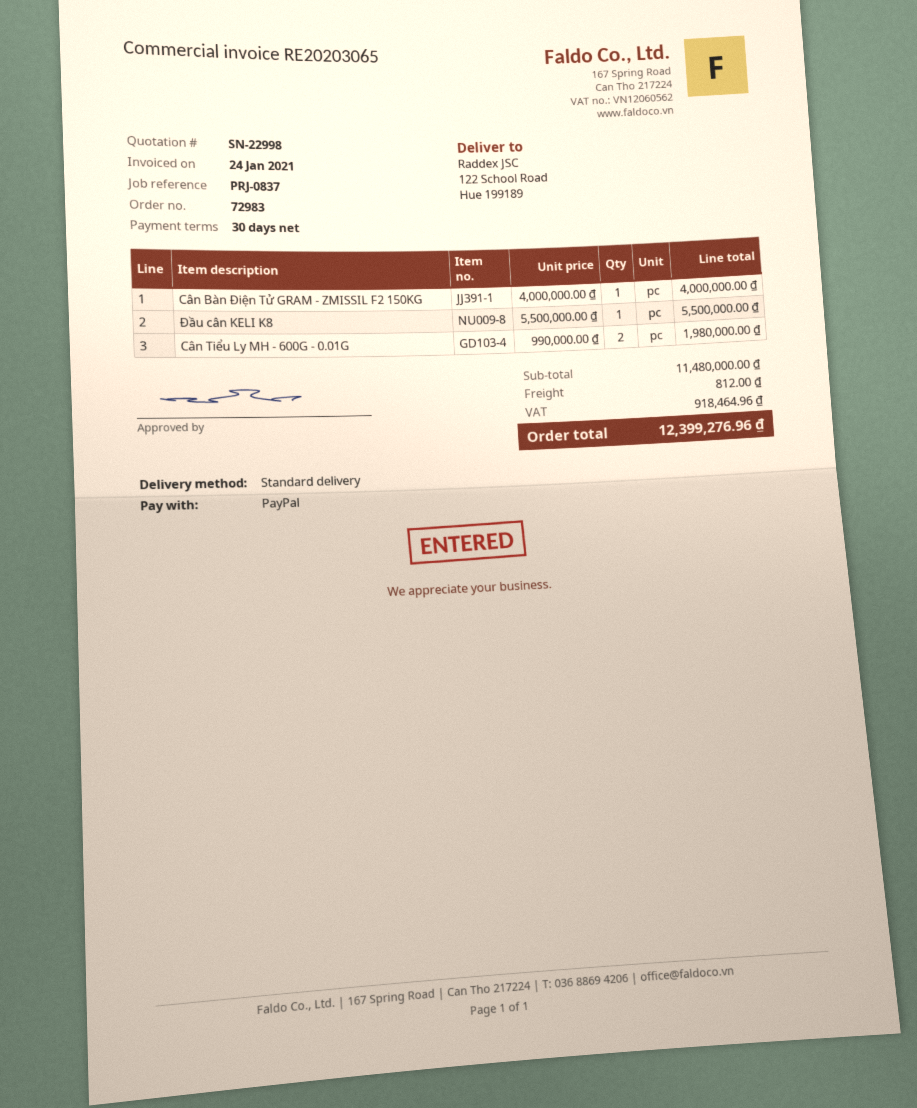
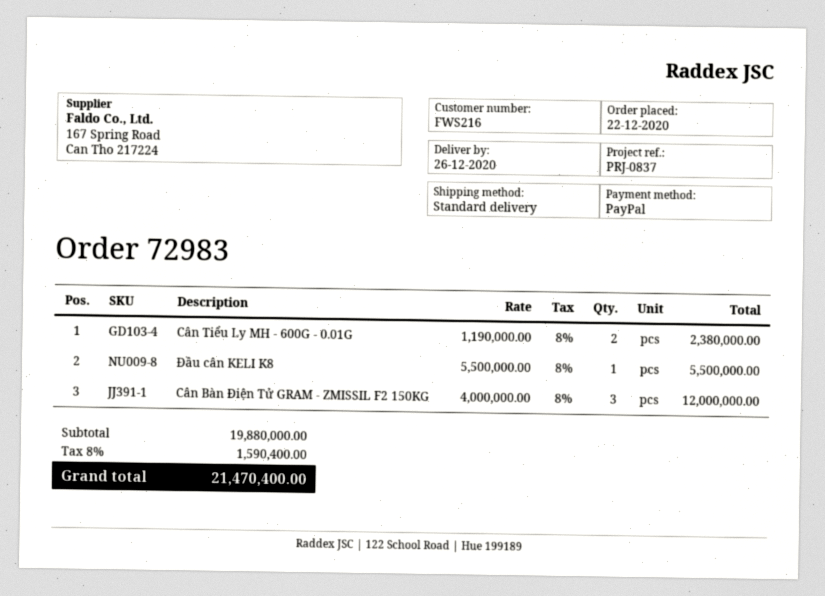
Cân Bàn Điện Tử GRAM - ZMISSIL F2 150KG: 1 x 4000000.00 = 4000000.00 -> 3 x 4000000.00 = 12000000.00
Cân Tiểu Ly MH - 600G - 0.01G: 2 x 990000.00 = 1980000.00 -> 2 x 1190000.00 = 2380000.00
subtotal: 11480000.00 -> 19880000.00
shipping: 812.00 -> none
tax: 918464.96 -> 1590400.00
total: 12399276.96 -> 21470400.00

